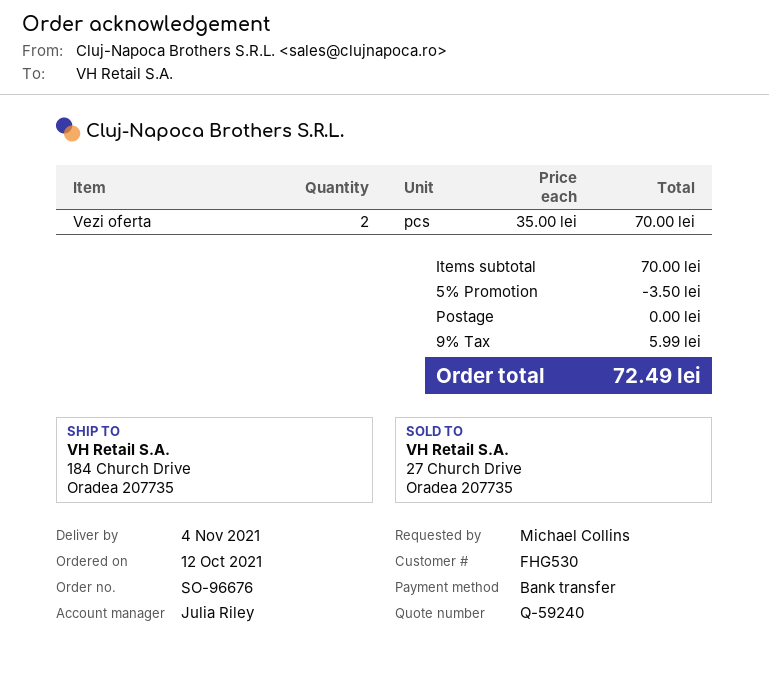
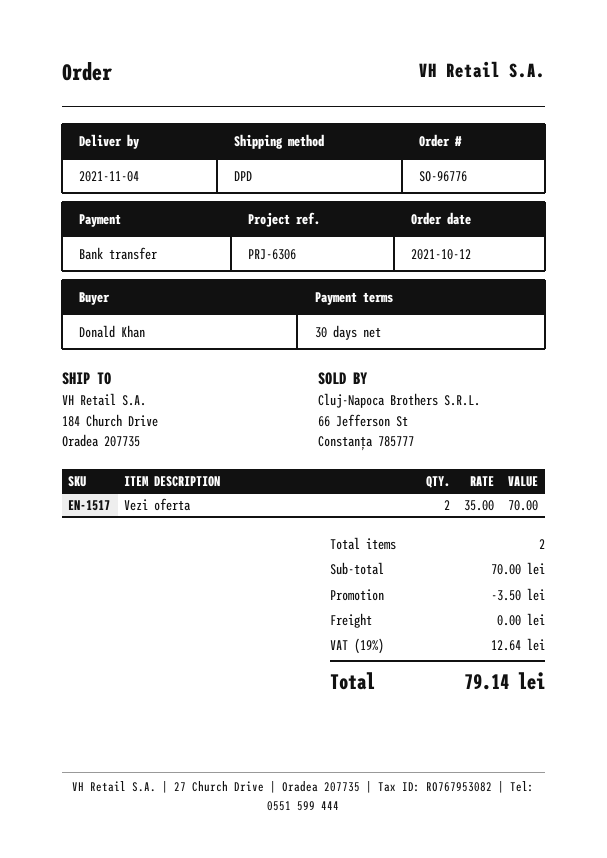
order number: SO-96676 -> SO-96776
ordered by: Michael Collins -> Donald Khan
tax: 9% = 5.99 -> 19% = 12.64
total: 72.49 -> 79.14

